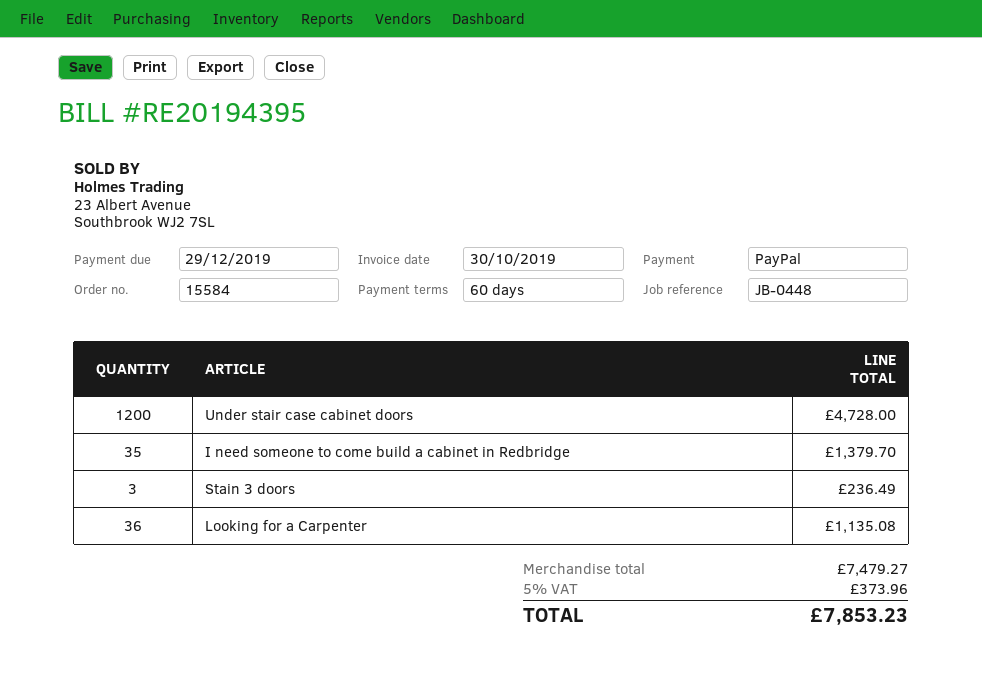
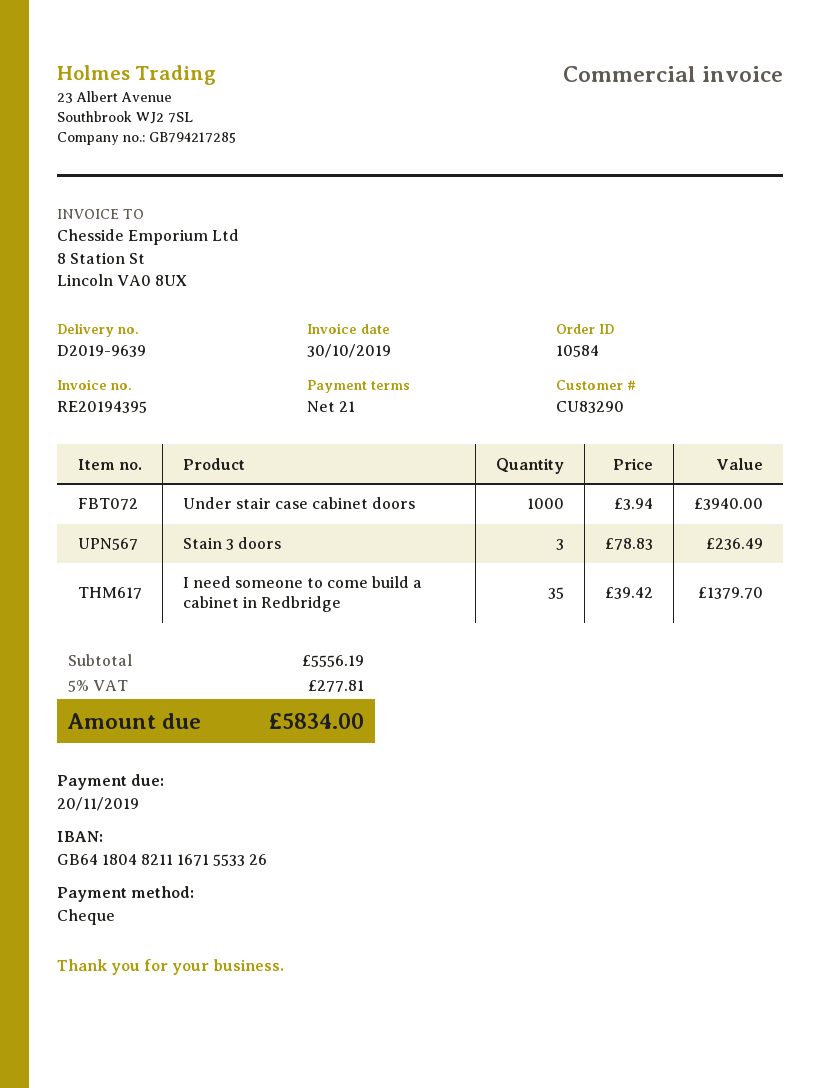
order number: 15584 -> 10584
payment terms: 60 days -> 21 days
due date: 2019-12-29 -> 2019-11-20
payment method: PayPal -> cheque
Under stair case cabinet doors: 1200 for 4728.00 -> 1000 for 3940.00
Looking for a Carpenter: 36 for 1135.08 -> none
subtotal: 7479.27 -> 5556.19
tax: 5% = 373.96 -> 5% = 277.81
total: 7853.23 -> 5834.00

